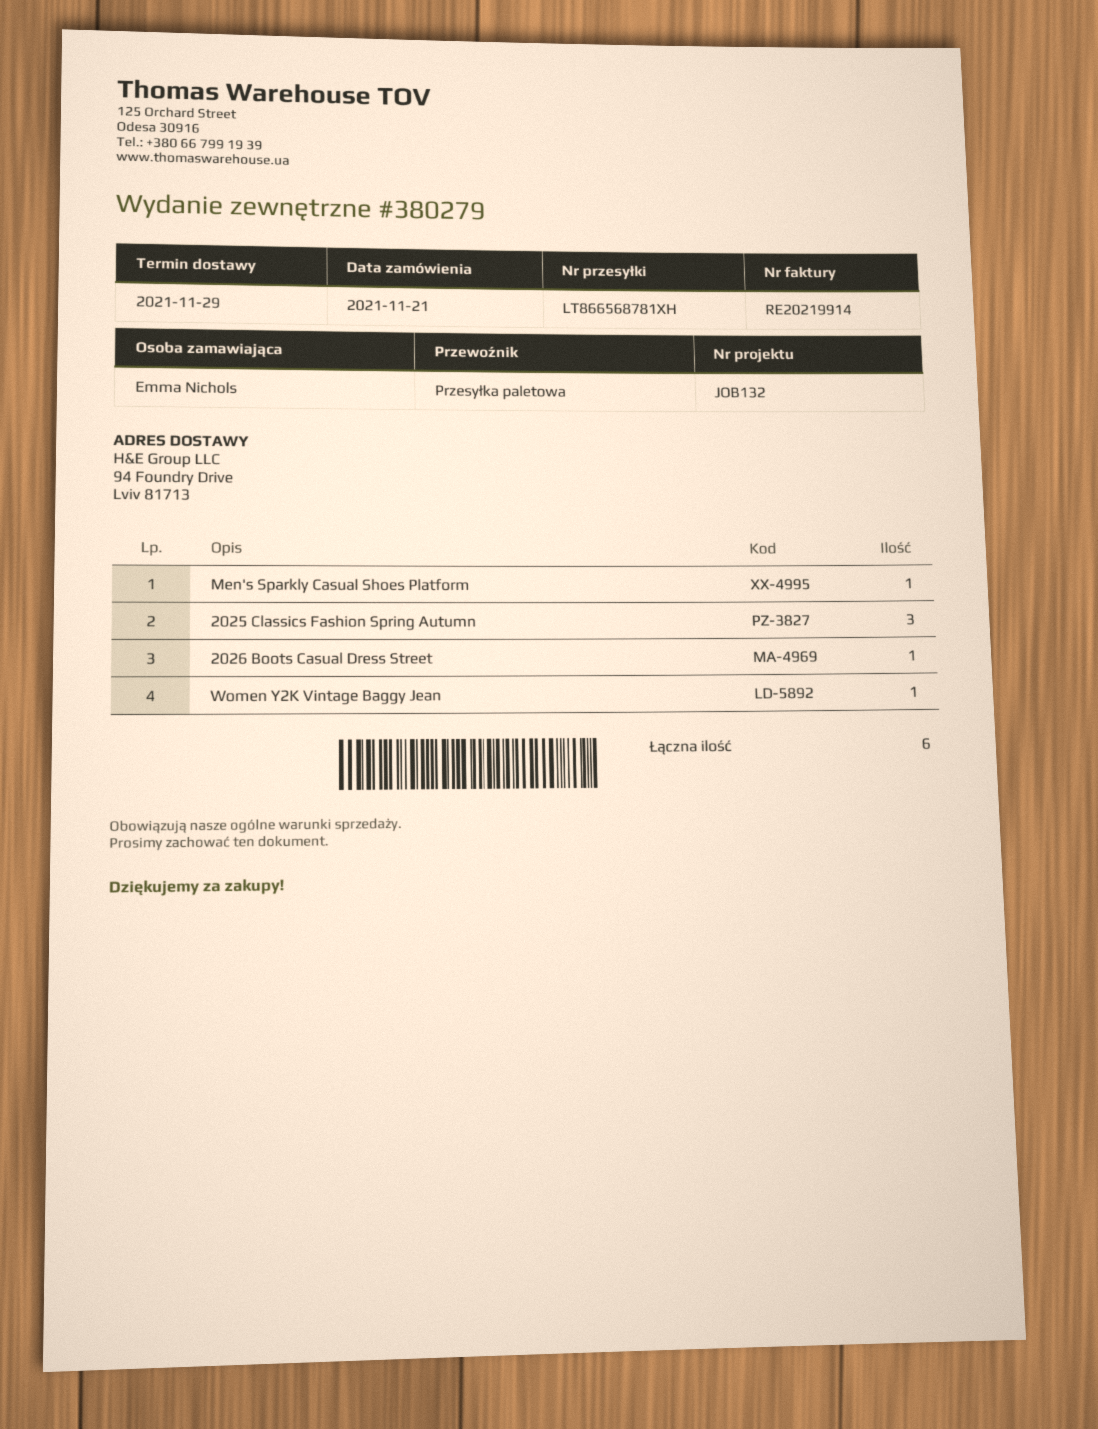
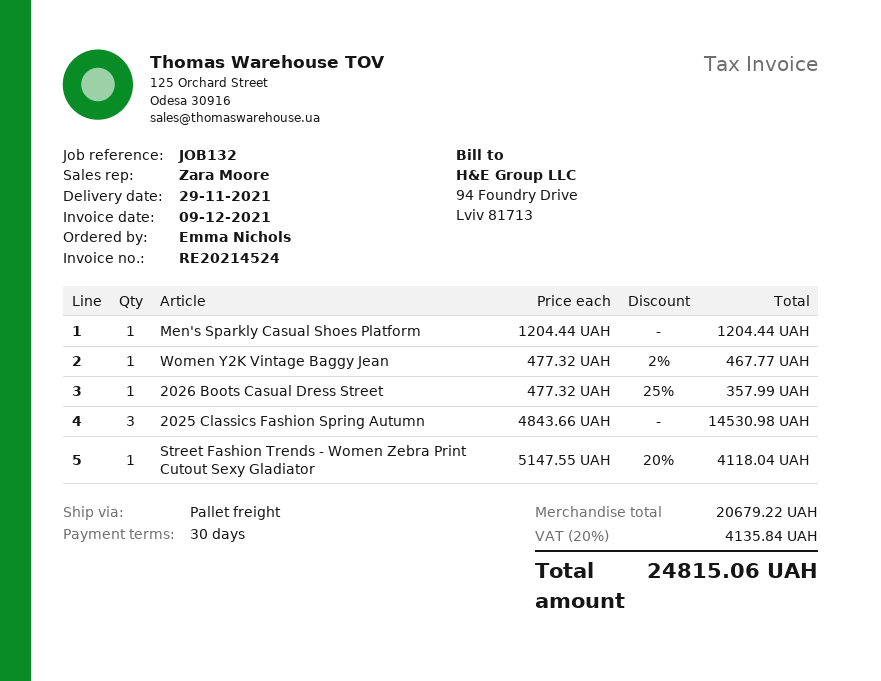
invoice number: RE20219914 -> RE20214524
Street Fashion Trends - Women Zebra Print Cutout Sexy Gladiator: none -> 1

